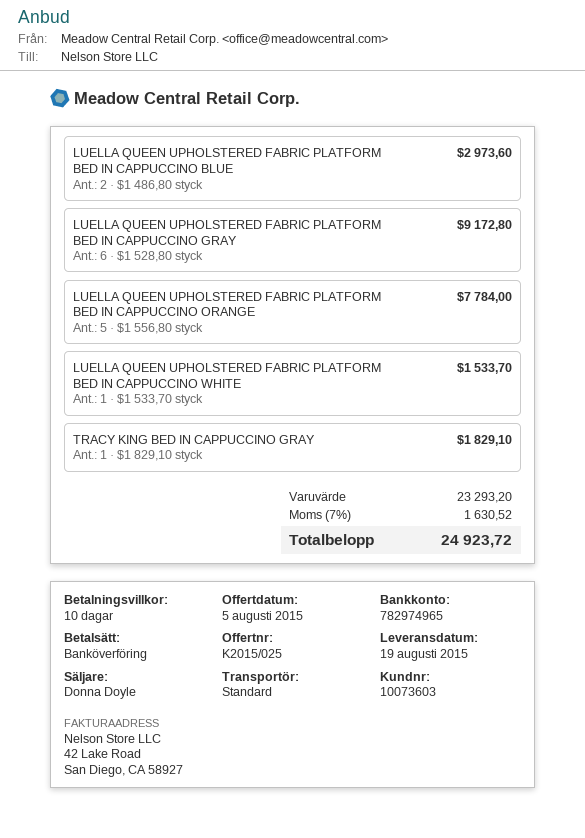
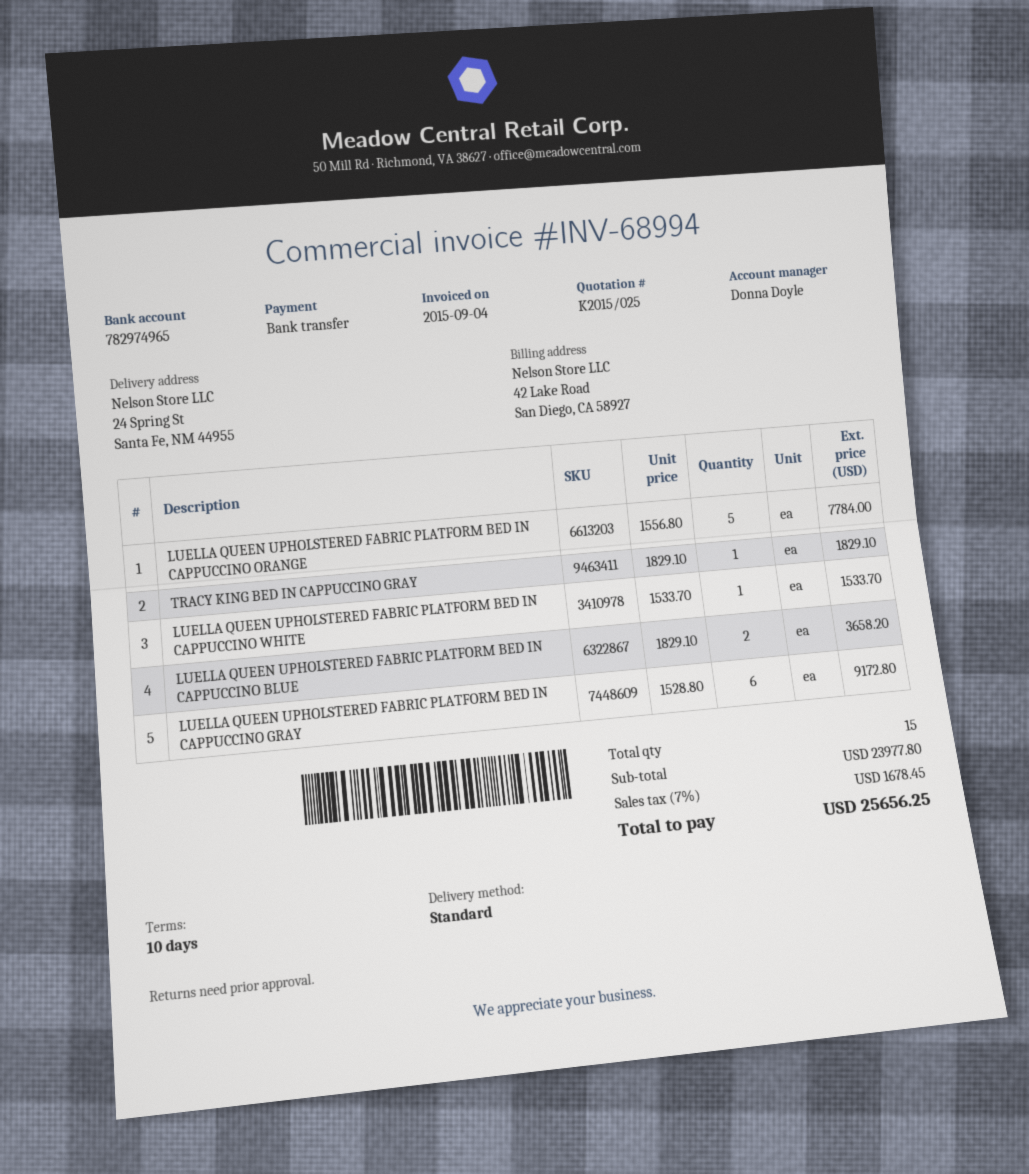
LUELLA QUEEN UPHOLSTERED FABRIC PLATFORM BED IN CAPPUCCINO BLUE: 2 x 1486.80 = 2973.60 -> 2 x 1829.10 = 3658.20
subtotal: 23293.20 -> 23977.80
tax: 7% = 1630.52 -> 7% = 1678.45
total: 24923.72 -> 25656.25

